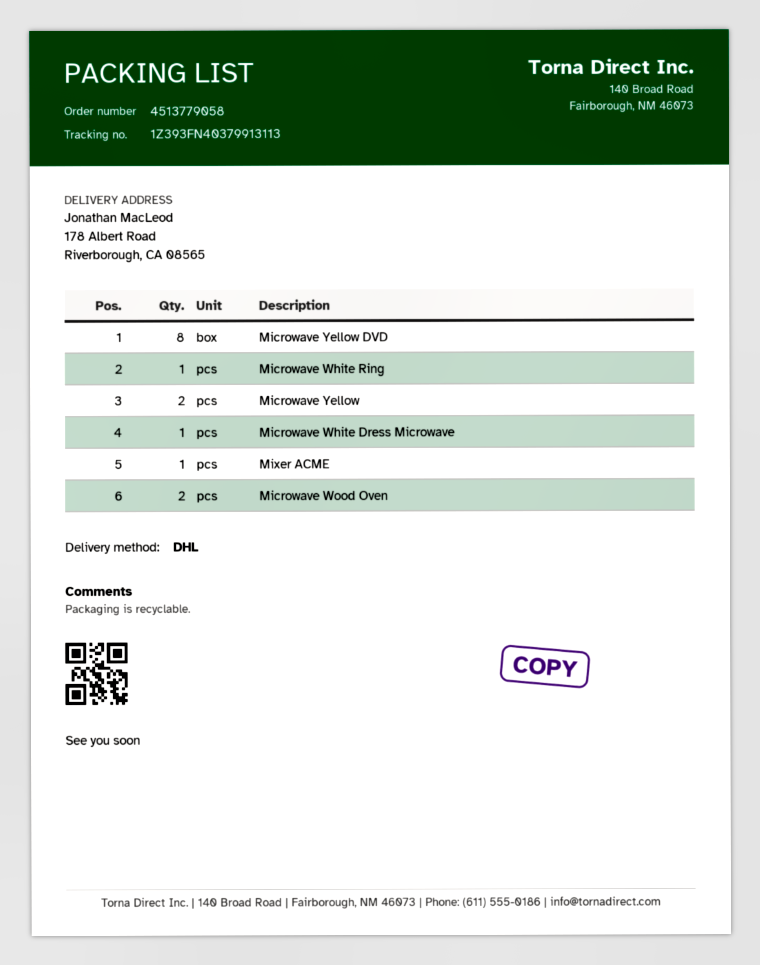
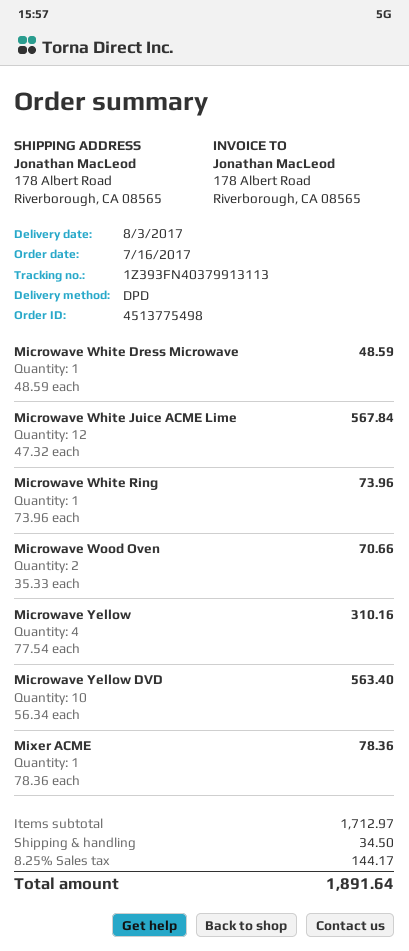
order number: 4513779058 -> 4513775498
shipping method: DHL -> DPD
Microwave Yellow DVD: 8 -> 10
Microwave Yellow: 2 -> 4
Microwave White Juice ACME Lime: none -> 12

